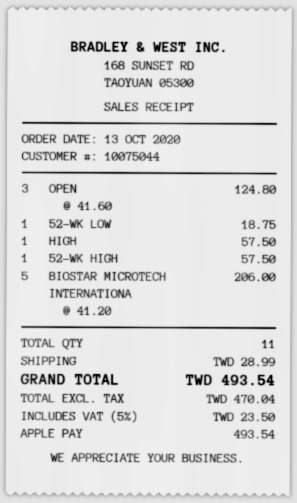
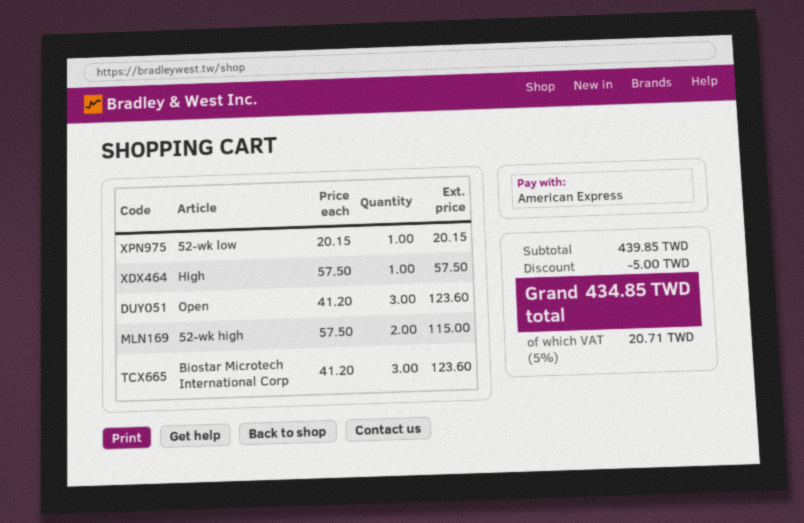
payment method: Apple Pay -> American Express
OPEN: 3 x 41.60 = 124.80 -> 3 x 41.20 = 123.60
52-WK LOW: 1 x 18.75 = 18.75 -> 1 x 20.15 = 20.15
52-WK HIGH: 1 x 57.50 = 57.50 -> 2 x 57.50 = 115.00
BIOSTAR MICROTECH INTERNATIONA: 5 x 41.20 = 206.00 -> 3 x 41.20 = 123.60
discount: none -> 5.00
shipping: 28.99 -> none
tax: 5% = 23.50 -> 5% = 20.71
total: 493.54 -> 434.85

